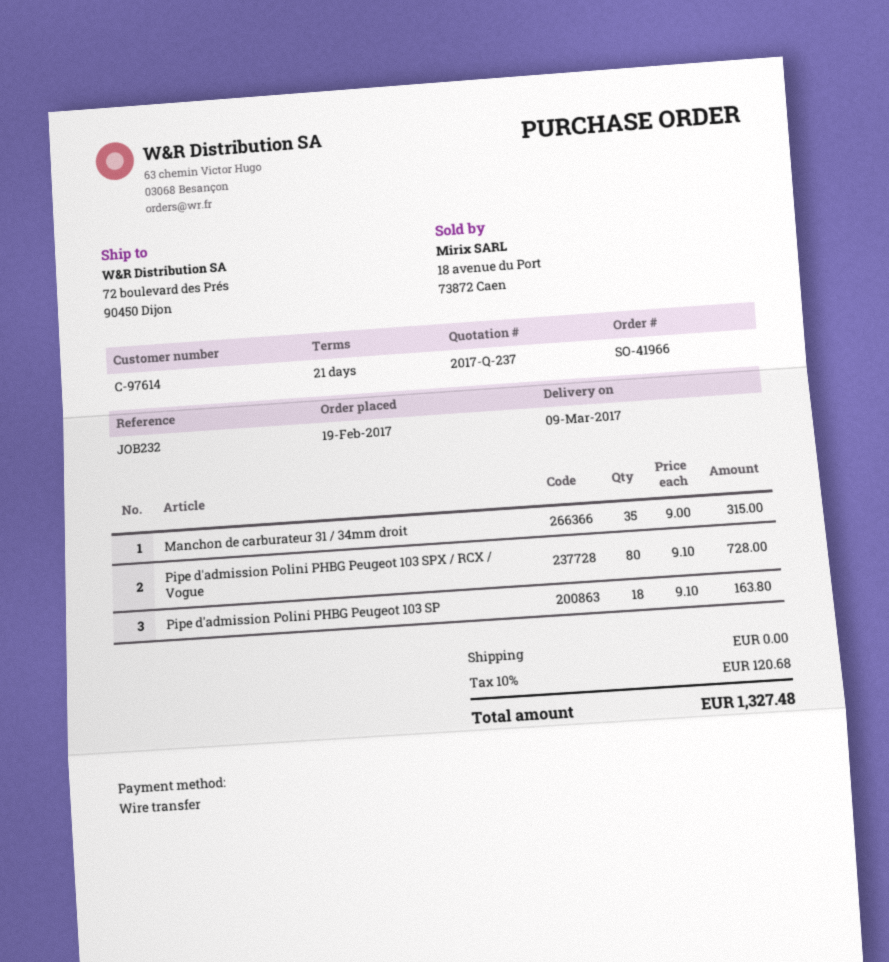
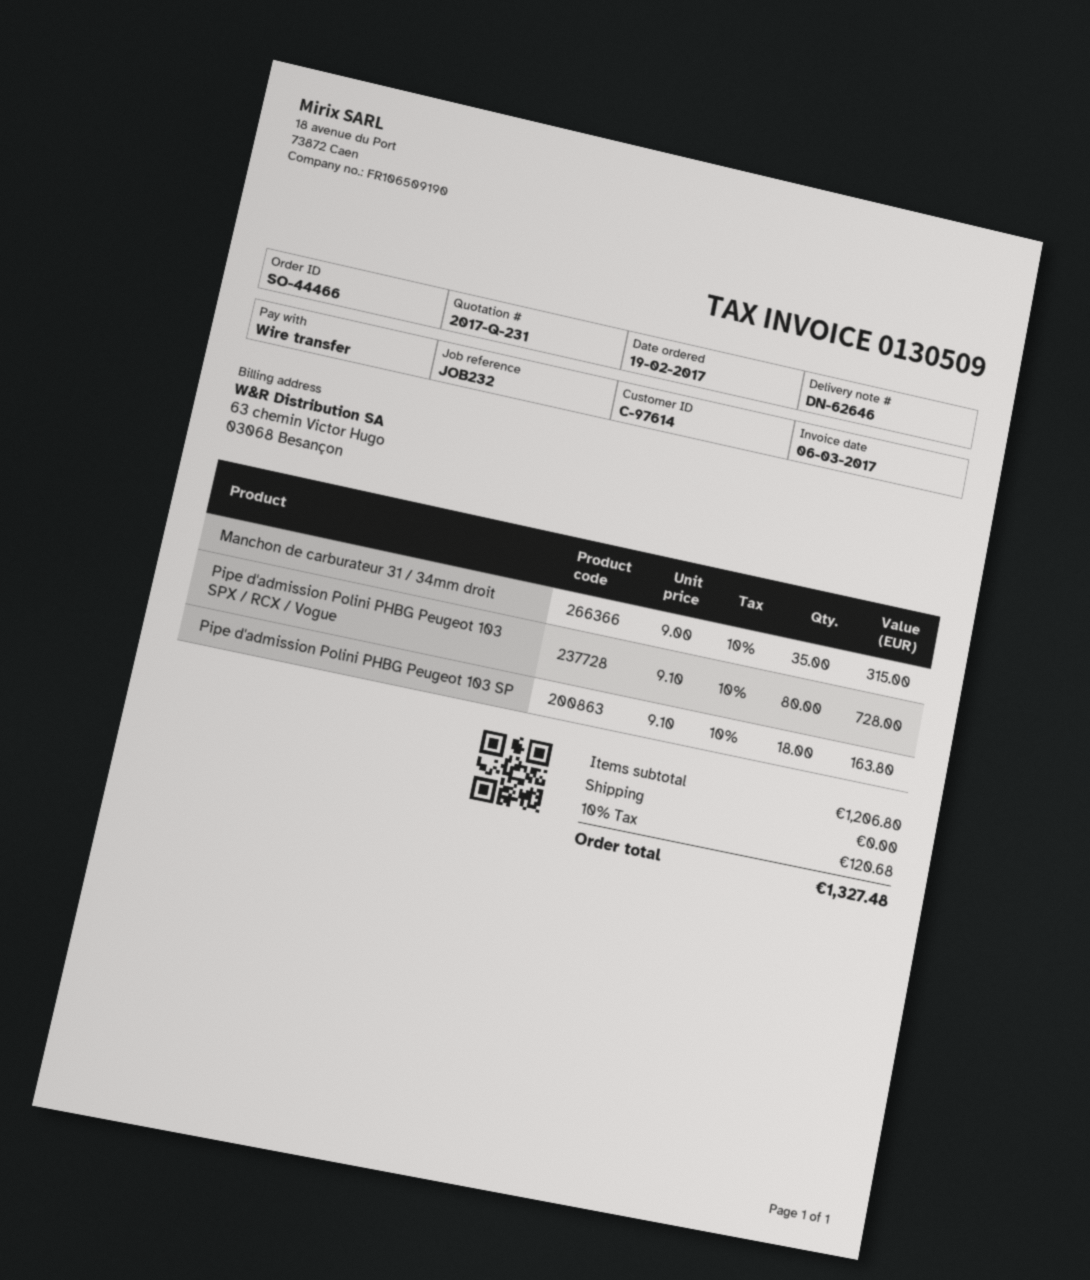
quote number: 2017-Q-237 -> 2017-Q-231
order number: SO-41966 -> SO-44466

